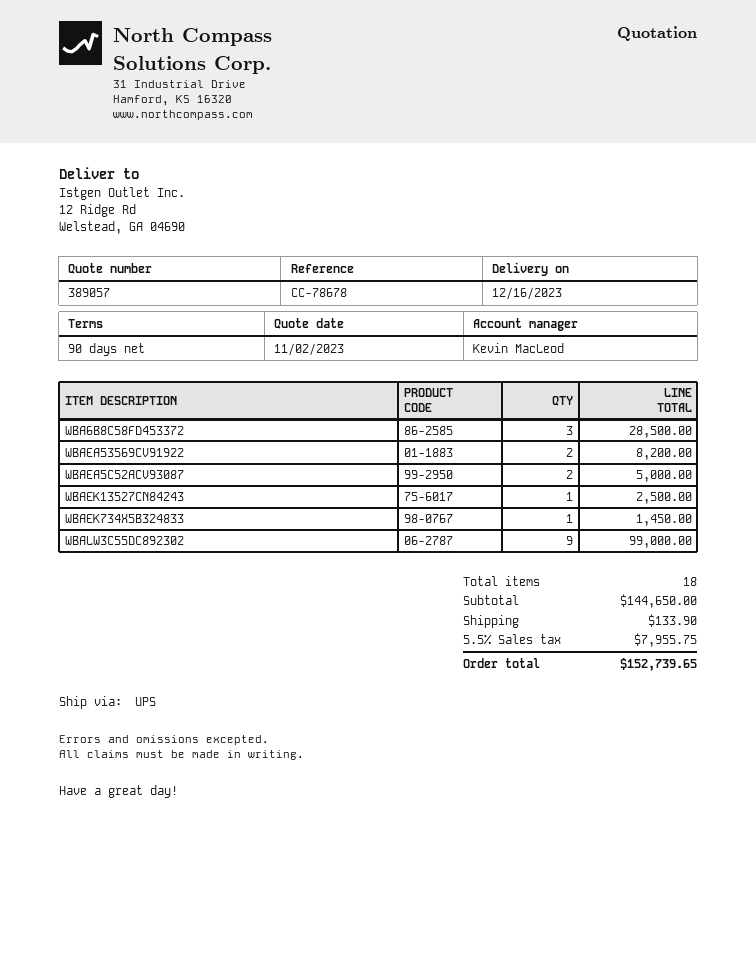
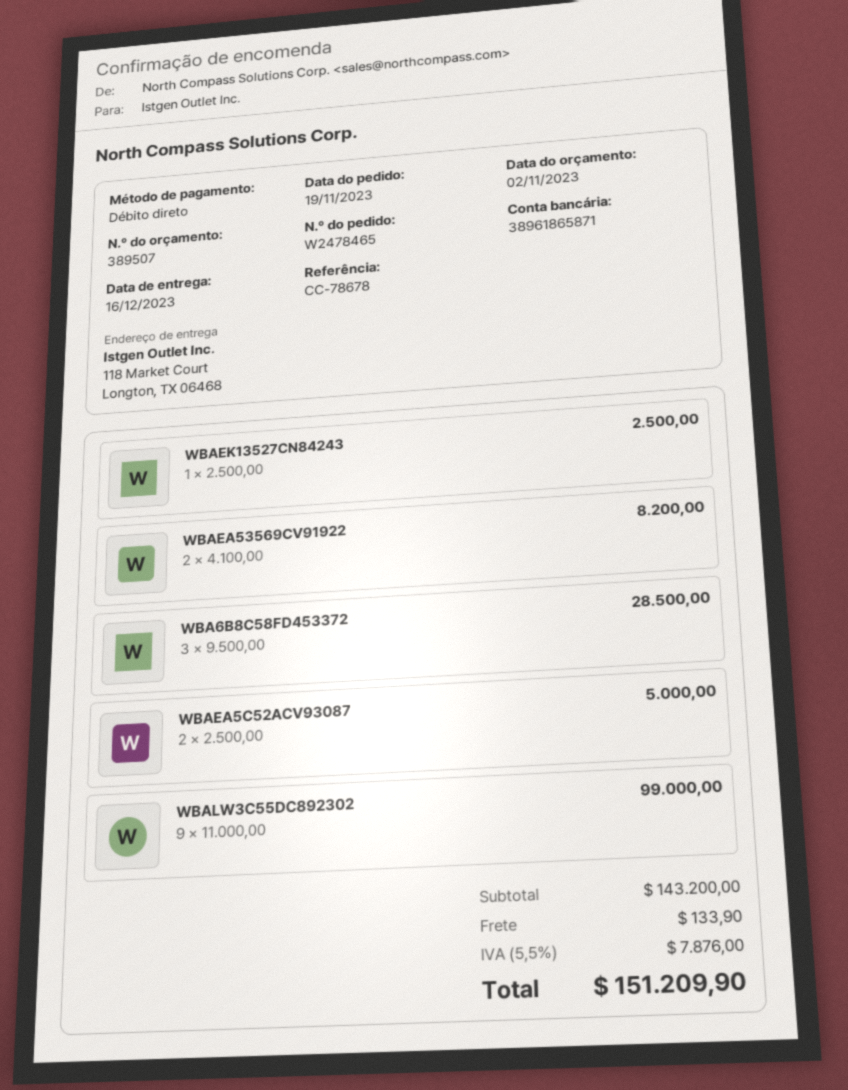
quote number: 389057 -> 389507
ship to: 12 Ridge Rd, Welstead, GA 04690 -> 118 Market Court, Longton, TX 06468
WBAEK734X5B324833: 1 for 1450.00 -> none
subtotal: 144650.00 -> 143200.00
tax: 5.5% = 7955.75 -> 5.5% = 7876.00
total: 152739.65 -> 151209.90

